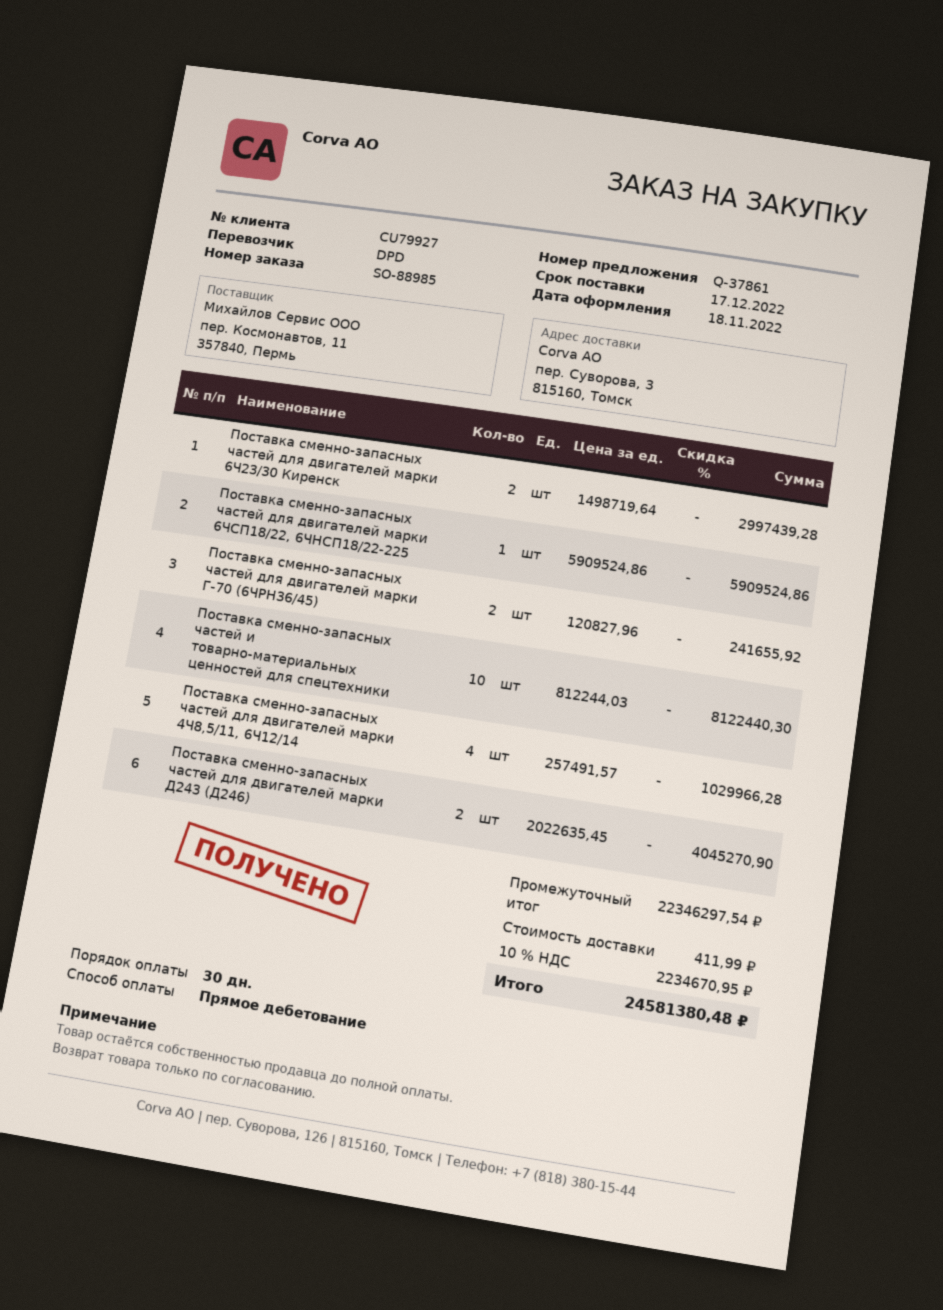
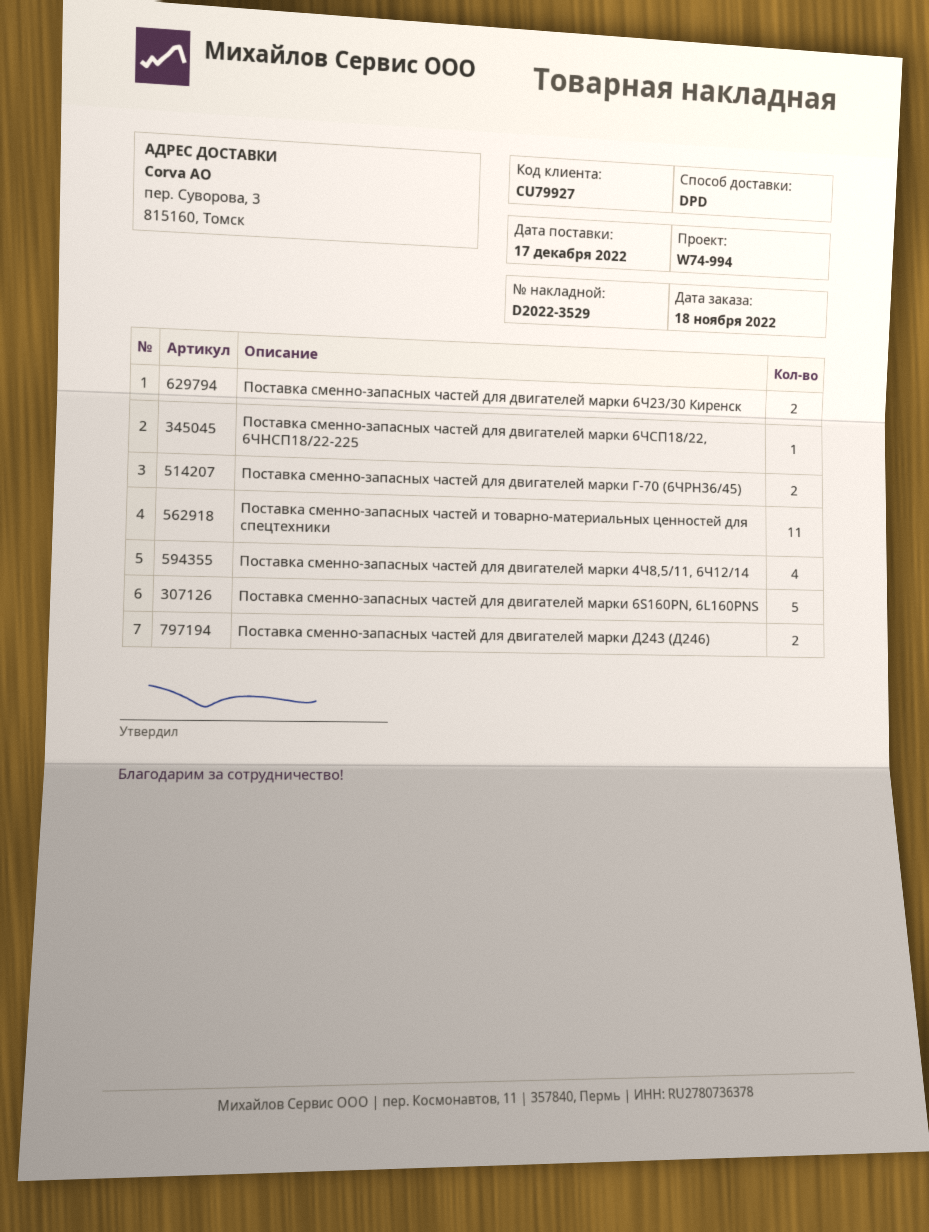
Поставка сменно-запасных частей и товарно-материальных ценностей для спецтехники: 10 -> 11
Поставка сменно-запасных частей для двигателей марки 6S160PN, 6L160PNS: none -> 5

